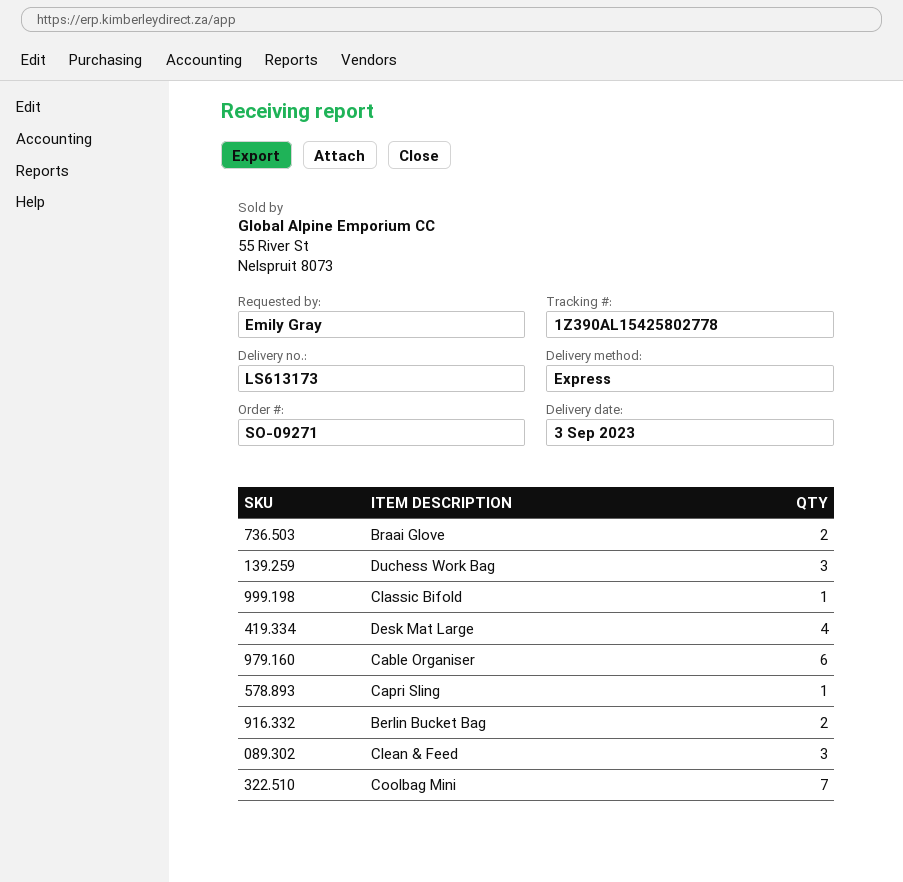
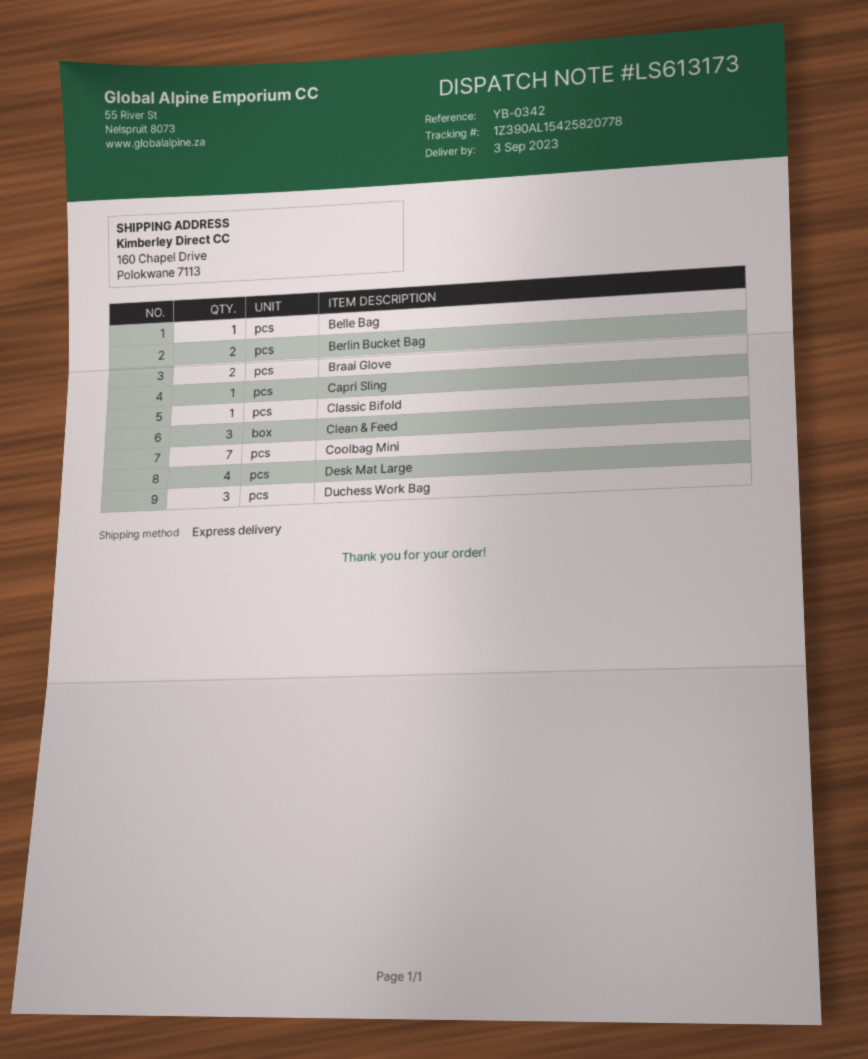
tracking number: 1Z390AL15425802778 -> 1Z390AL15425820778
Cable Organiser: 6 -> none
Belle Bag: none -> 1

